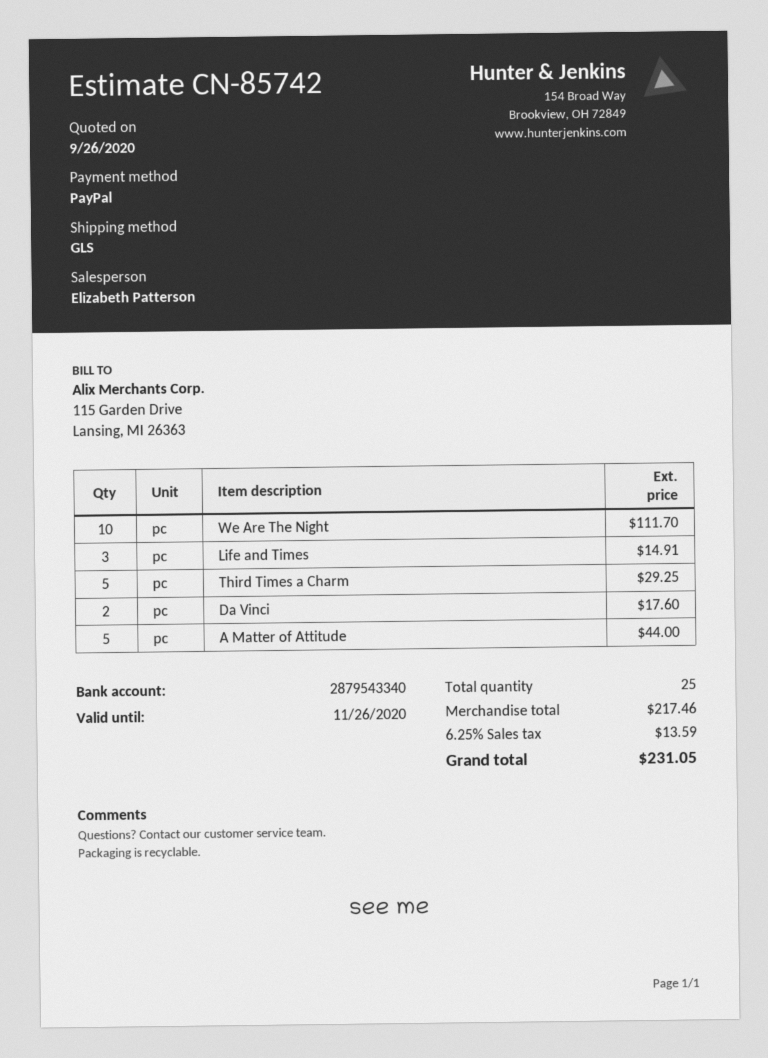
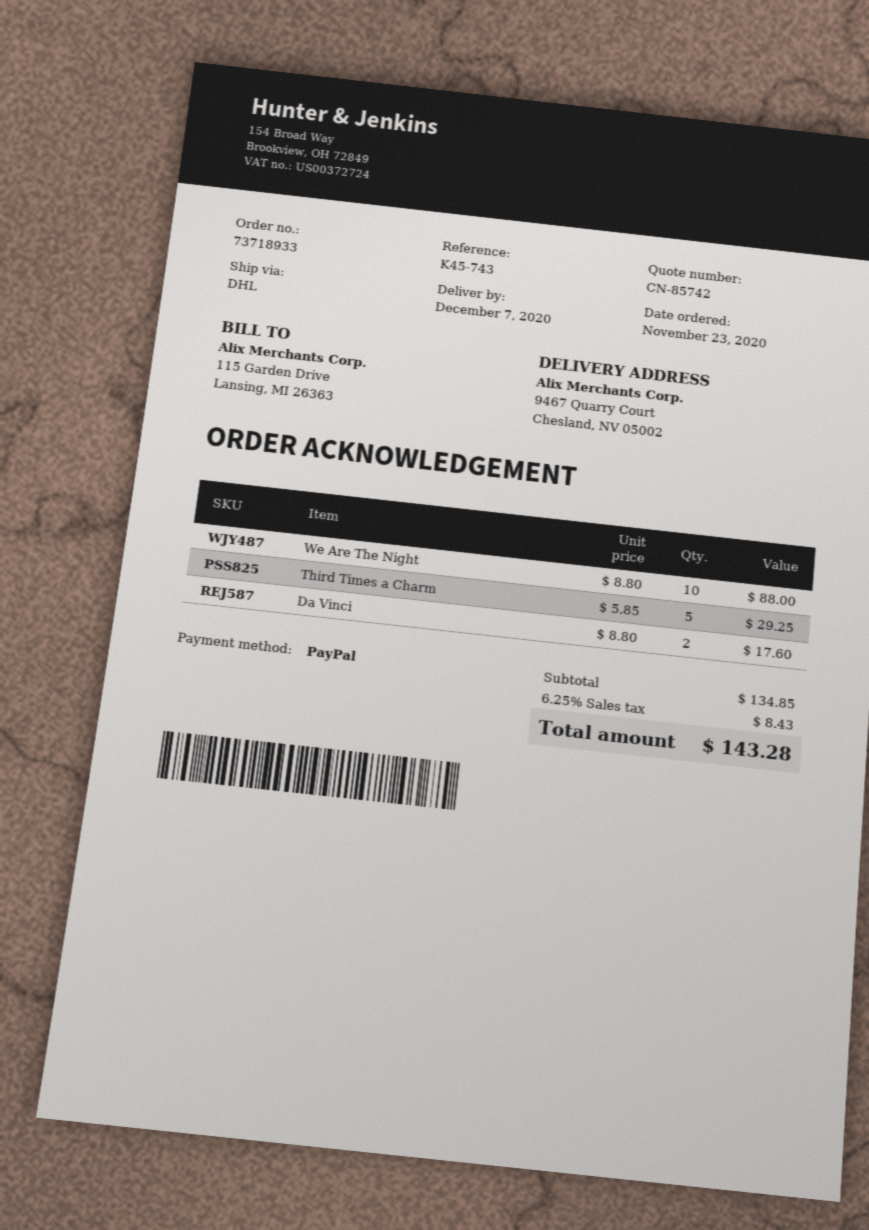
shipping method: GLS -> DHL
We Are The Night: 10 for 111.70 -> 10 for 88.00
Life and Times: 3 for 14.91 -> none
A Matter of Attitude: 5 for 44.00 -> none
subtotal: 217.46 -> 134.85
tax: 6.25% = 13.59 -> 6.25% = 8.43
total: 231.05 -> 143.28

